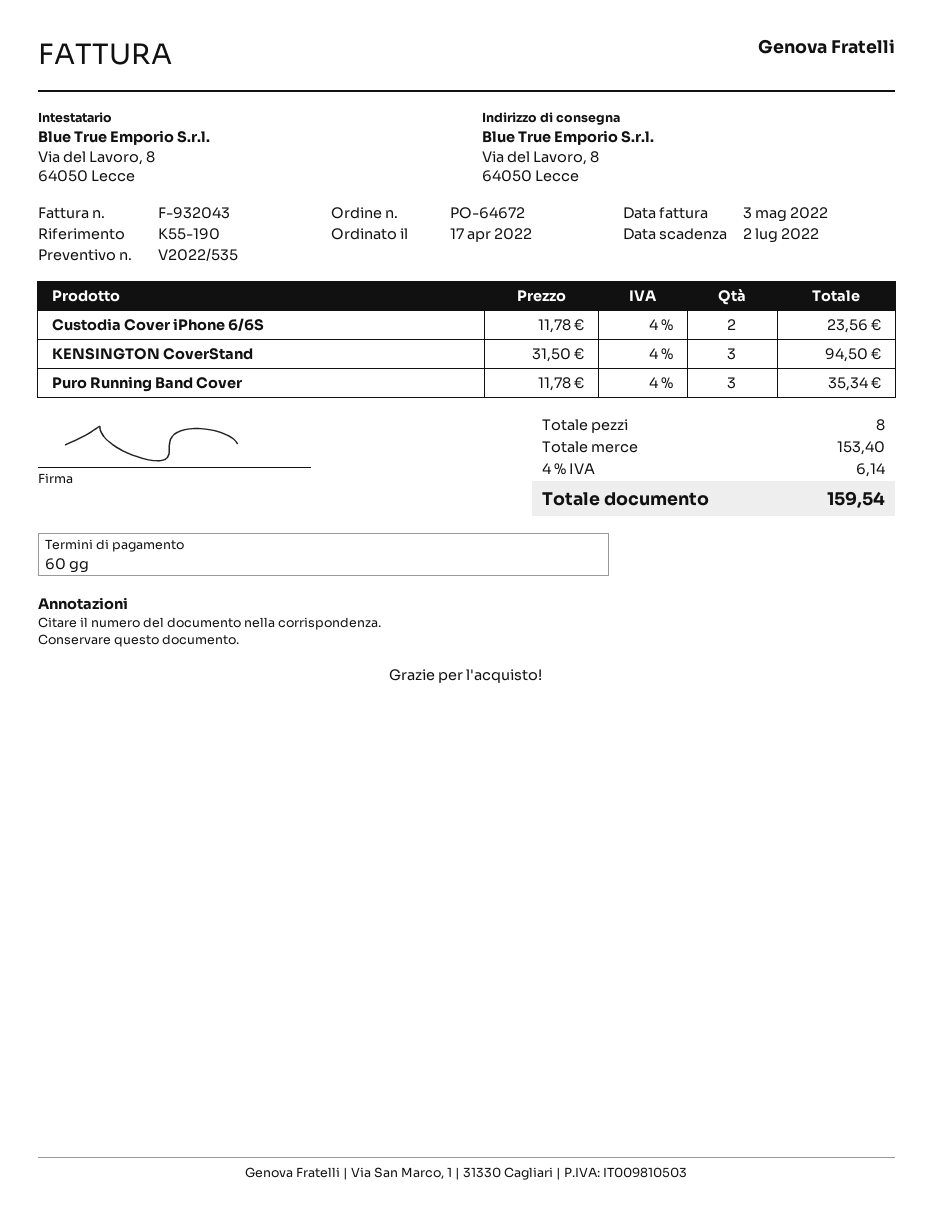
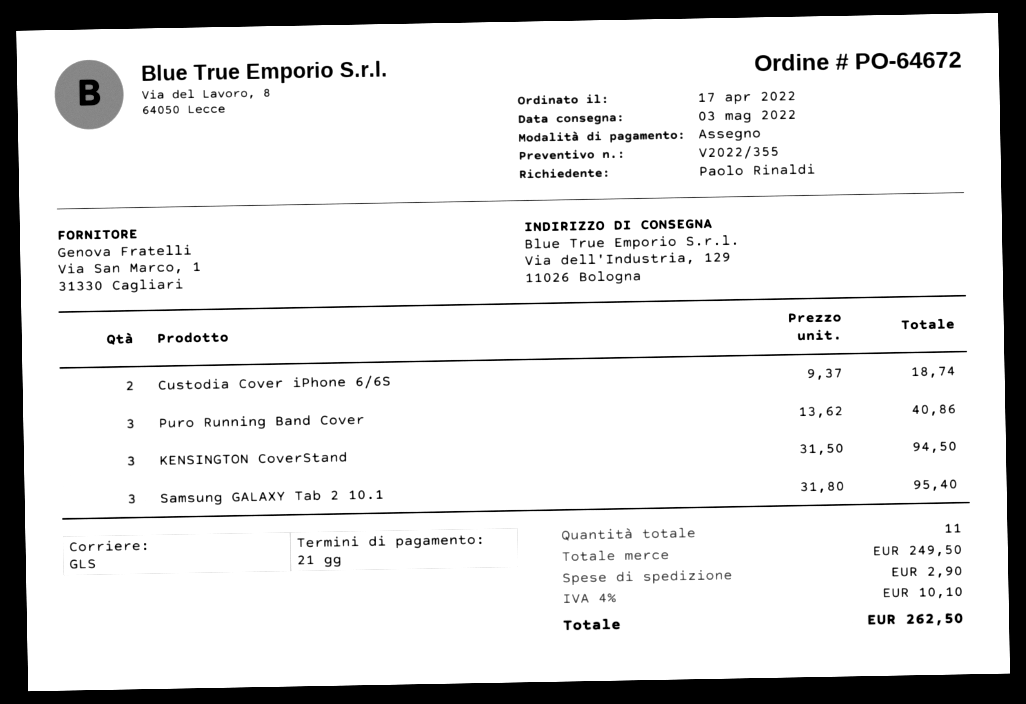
quote number: V2022/535 -> V2022/355
payment terms: 60 days -> 21 days
ship to: Via del Lavoro, 8, 64050 Lecce -> Via dell'Industria, 129, 11026 Bologna
Custodia Cover iPhone 6/6S: 2 x 11.78 = 23.56 -> 2 x 9.37 = 18.74
Puro Running Band Cover: 3 x 11.78 = 35.34 -> 3 x 13.62 = 40.86
Samsung GALAXY Tab 2 10.1: none -> 3 x 31.80 = 95.40
total quantity: 8 -> 11
subtotal: 153.40 -> 249.50
shipping: none -> 2.90
tax: 4% = 6.14 -> 4% = 10.10
total: 159.54 -> 262.50

